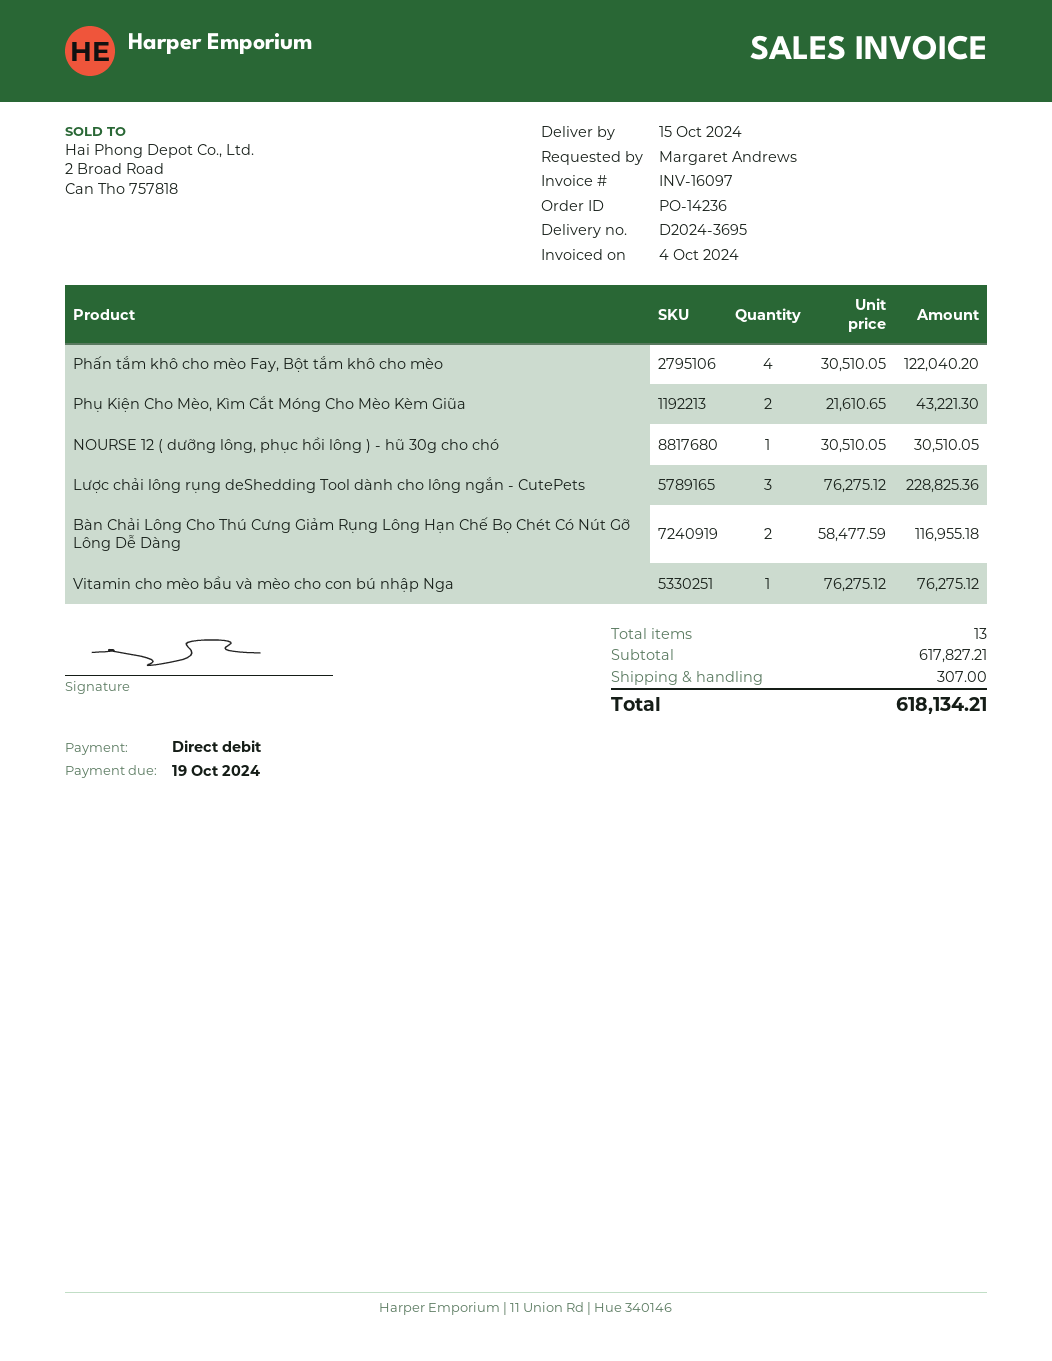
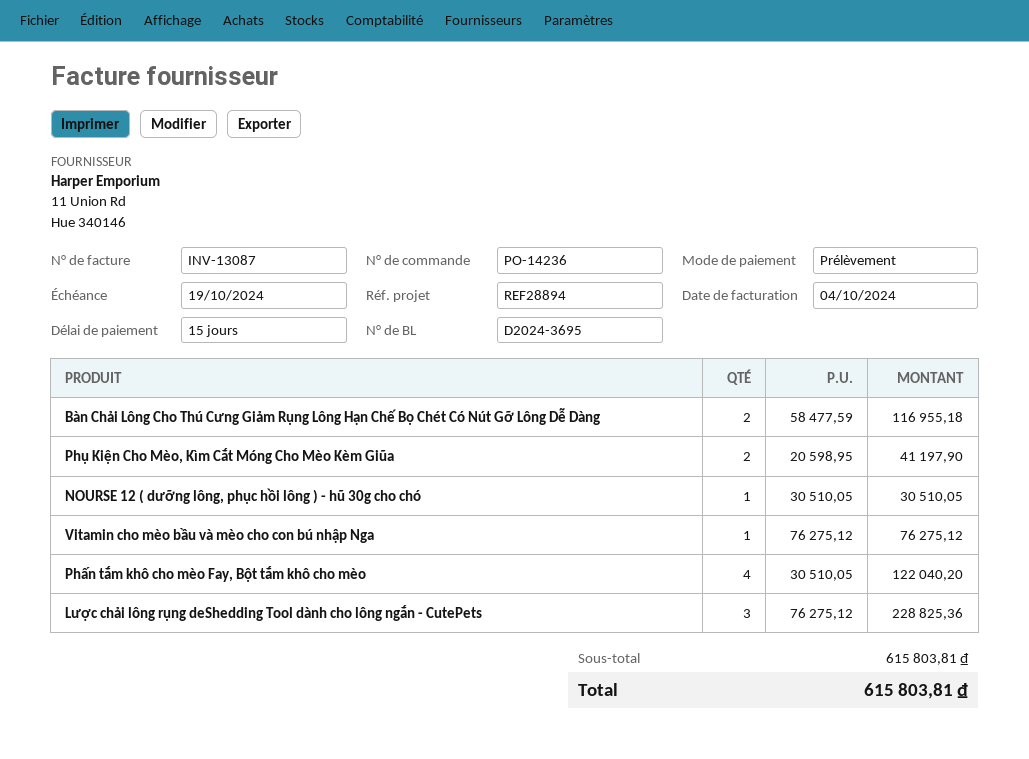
invoice number: INV-16097 -> INV-13087
Phụ Kiện Cho Mèo, Kìm Cắt Móng Cho Mèo Kèm Giũa: 2 x 21610.65 = 43221.30 -> 2 x 20598.95 = 41197.90
subtotal: 617827.21 -> 615803.81
shipping: 307.00 -> none
total: 618134.21 -> 615803.81

